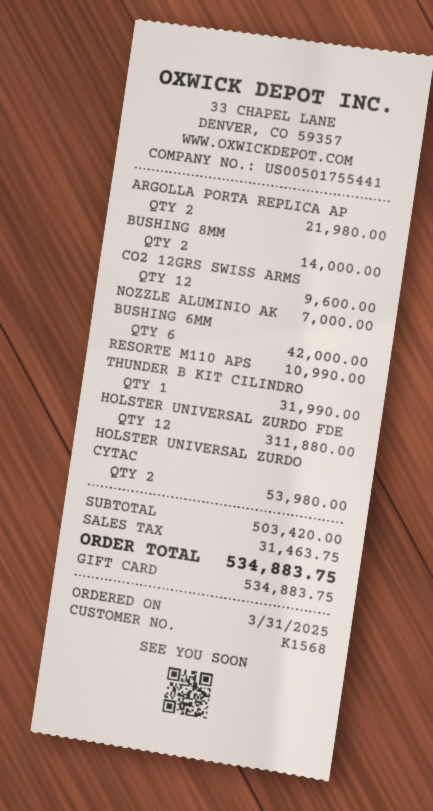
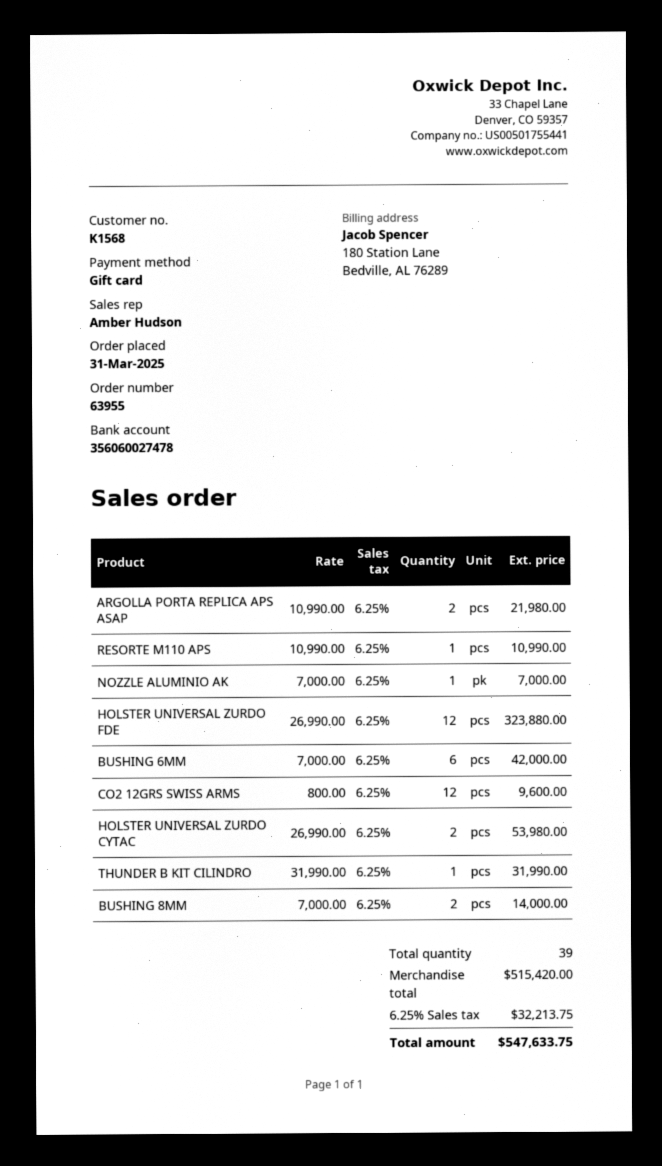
HOLSTER UNIVERSAL ZURDO FDE: 12 for 311880.00 -> 12 for 323880.00
subtotal: 503420.00 -> 515420.00
tax: 31463.75 -> 32213.75
total: 534883.75 -> 547633.75

